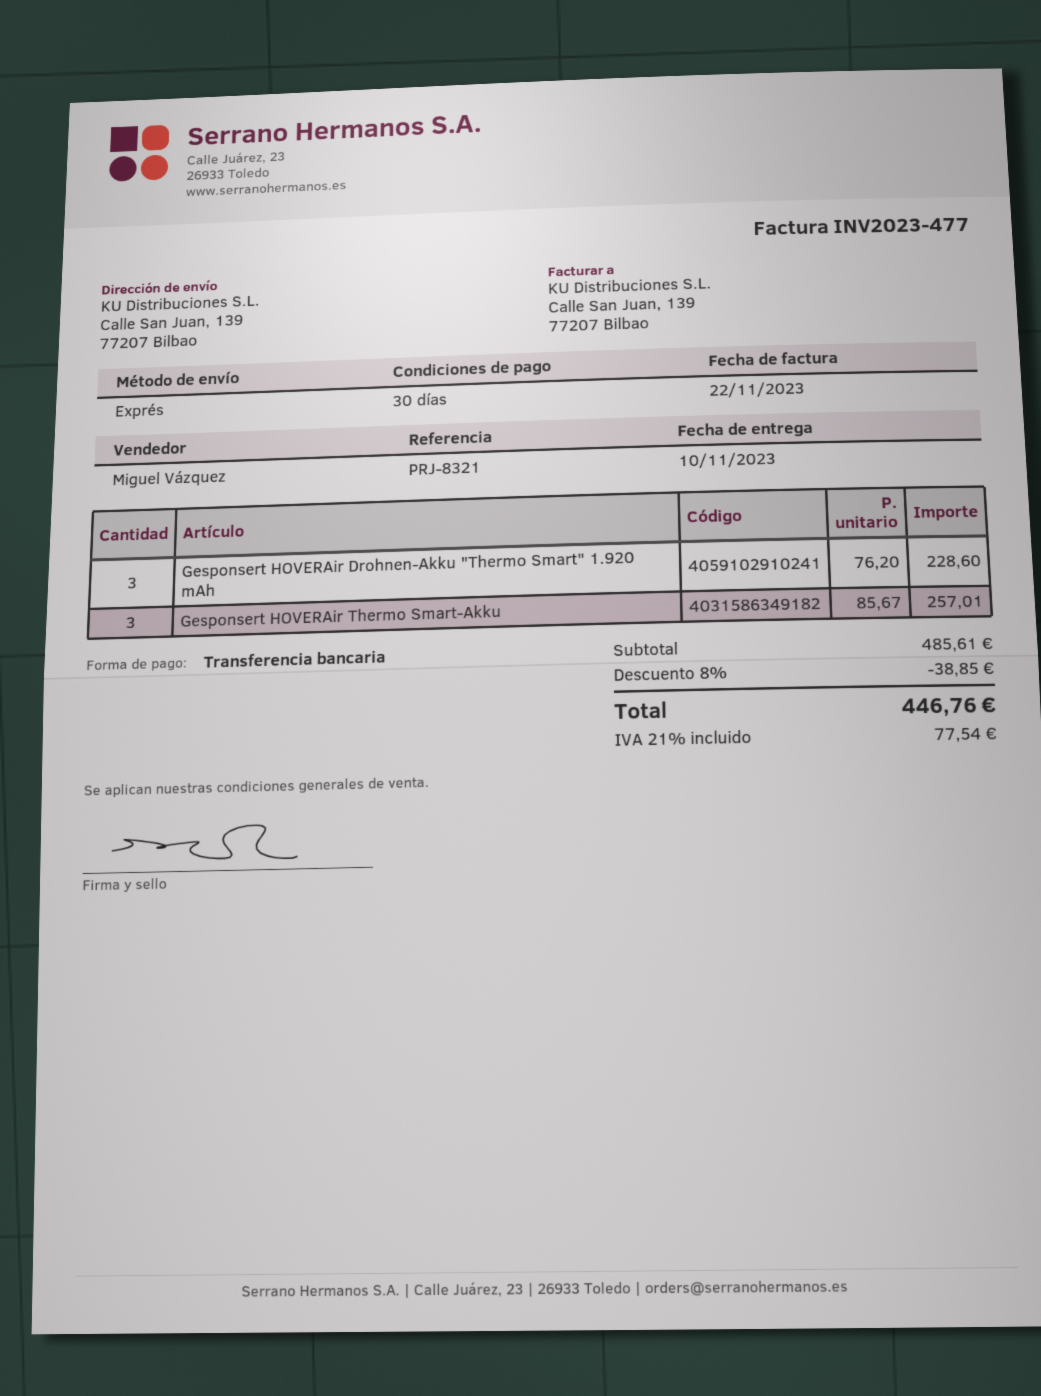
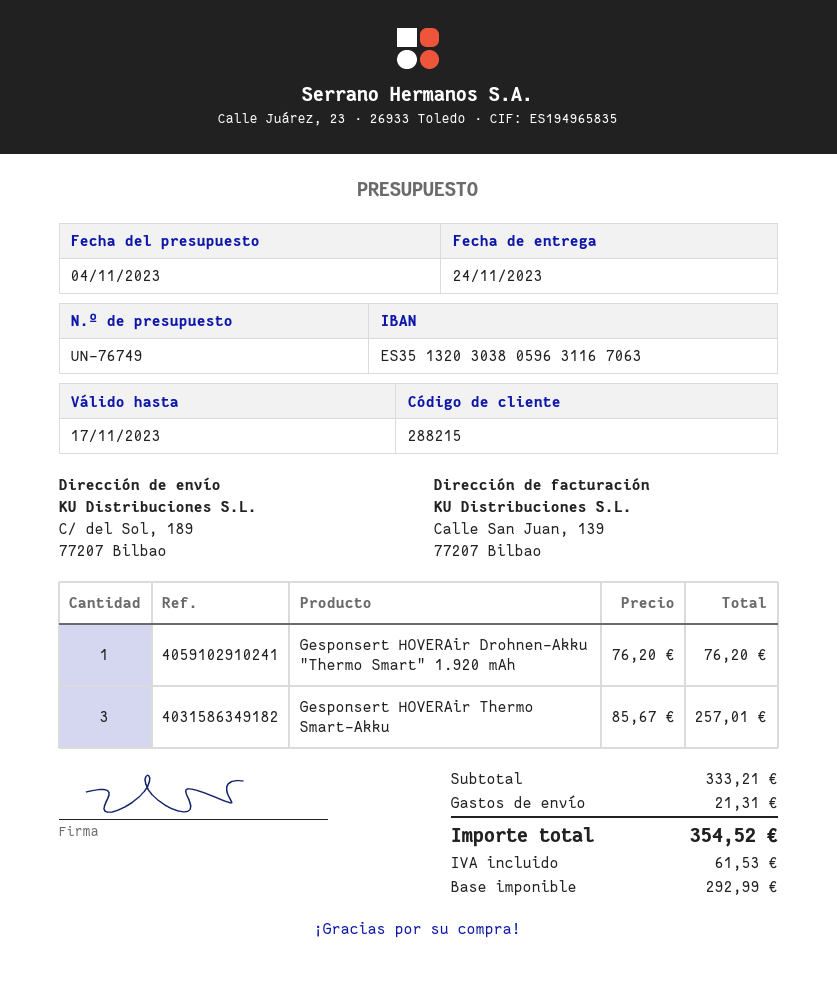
delivery date: 2023-11-10 -> 2023-11-24
ship to: Calle San Juan, 139, 77207 Bilbao -> C/ del Sol, 189, 77207 Bilbao
Gesponsert HOVERAir Drohnen-Akku "Thermo Smart" 1.920 mAh: 3 x 76.20 = 228.60 -> 1 x 76.20 = 76.20
subtotal: 485.61 -> 333.21
discount: 8% = 38.85 -> none
shipping: none -> 21.31
tax: 77.54 -> 61.53
total: 446.76 -> 354.52

